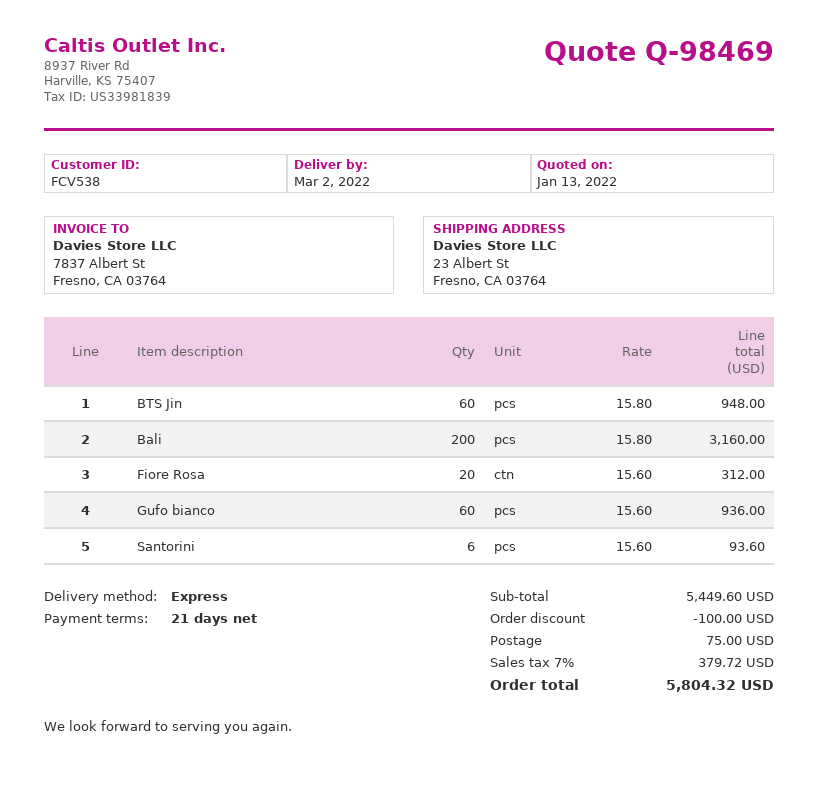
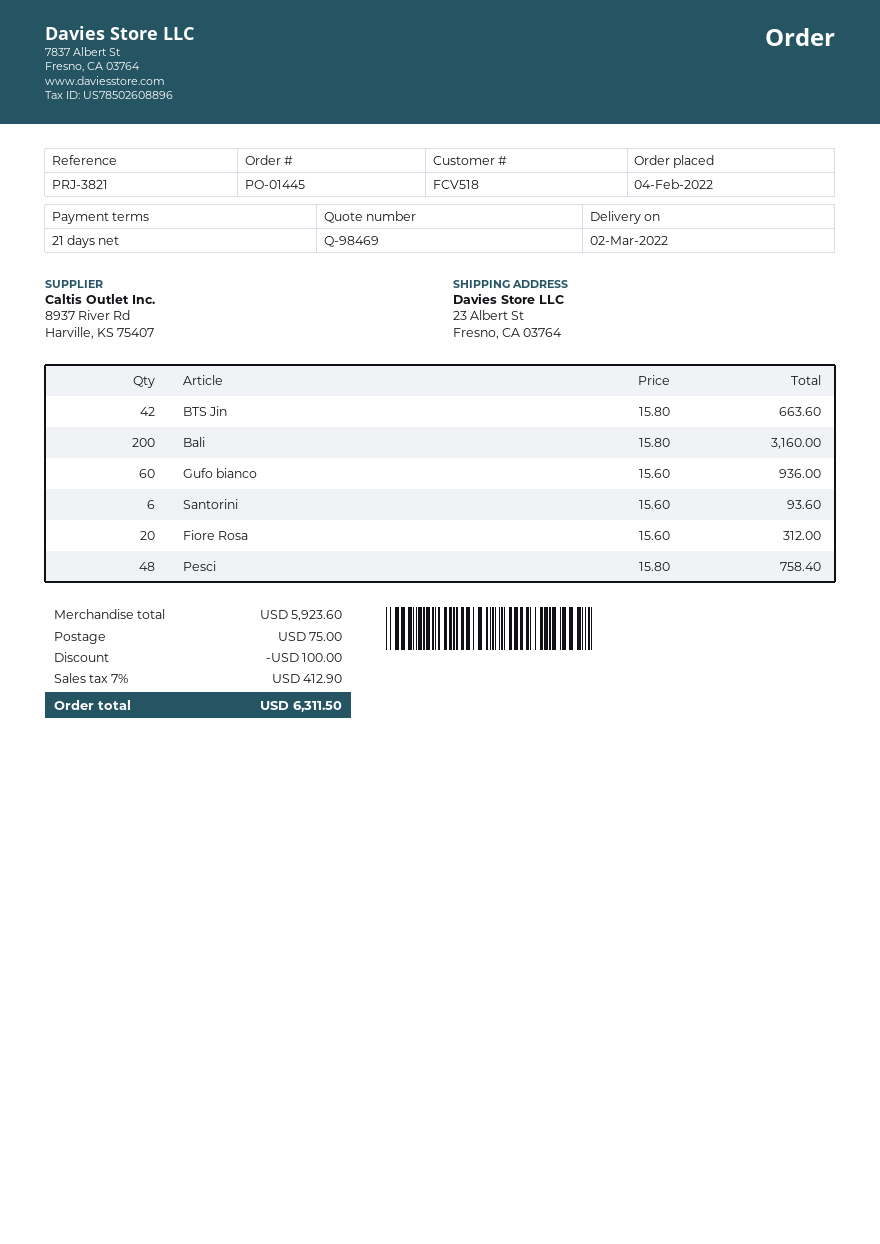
customer number: FCV538 -> FCV518
BTS Jin: 60 x 15.80 = 948.00 -> 42 x 15.80 = 663.60
Pesci: none -> 48 x 15.80 = 758.40
subtotal: 5449.60 -> 5923.60
tax: 7% = 379.72 -> 7% = 412.90
total: 5804.32 -> 6311.50

